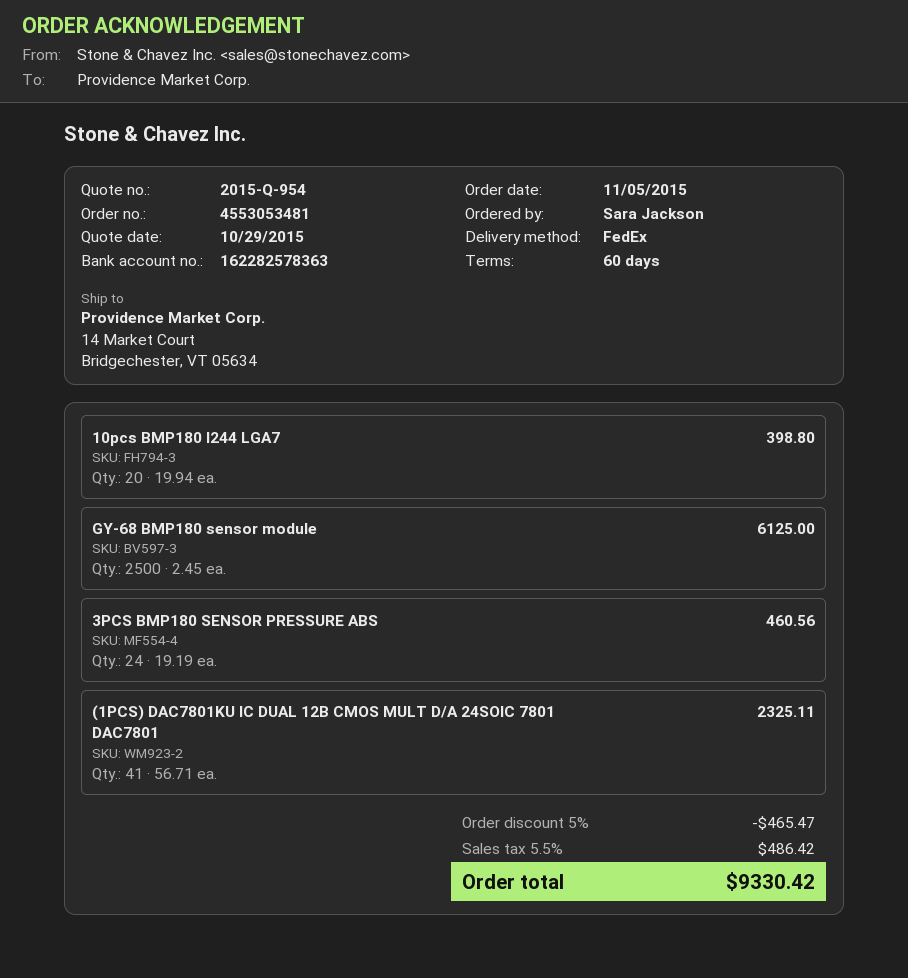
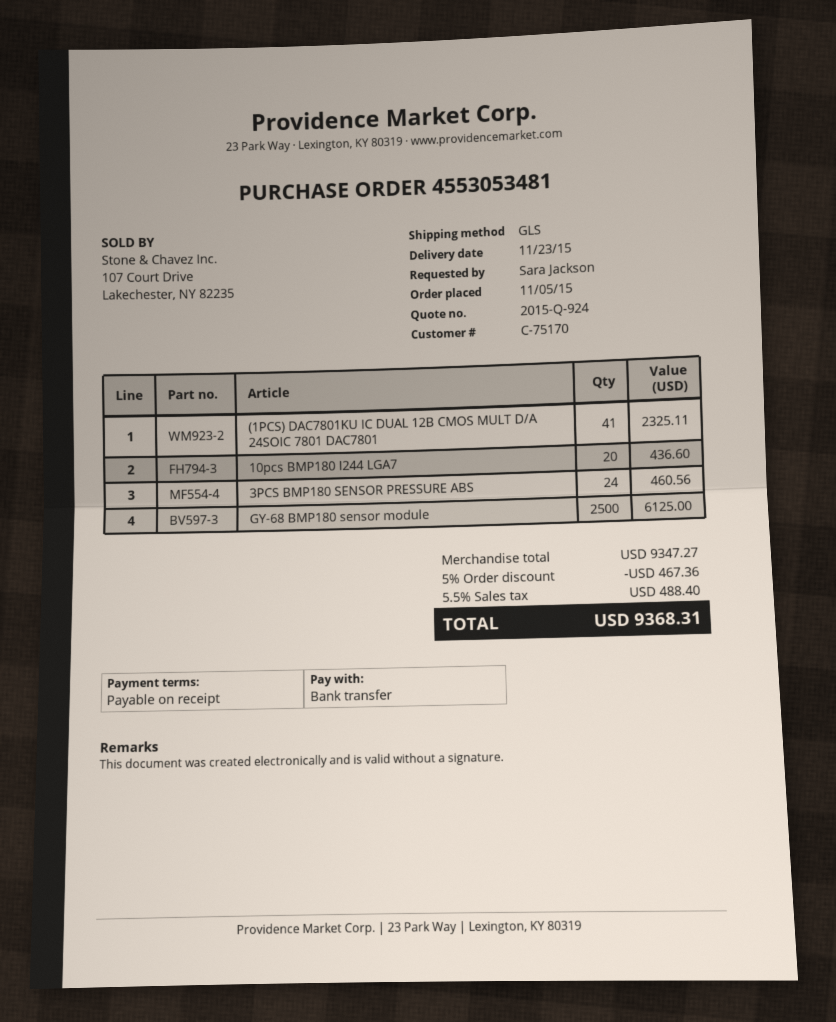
quote number: 2015-Q-954 -> 2015-Q-924
payment terms: 60 days -> on receipt
shipping method: FedEx -> GLS
10pcs BMP180 I244 LGA7: 20 for 398.80 -> 20 for 436.60
discount: 5% = 465.47 -> 5% = 467.36
tax: 5.5% = 486.42 -> 5.5% = 488.40
total: 9330.42 -> 9368.31

